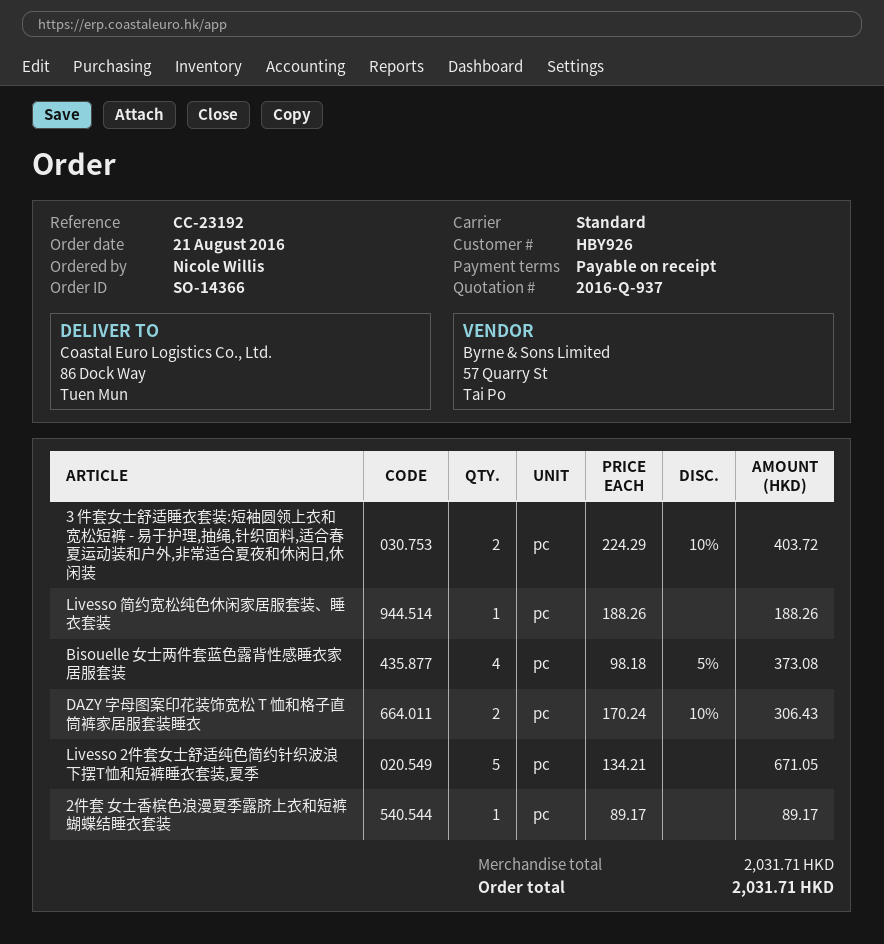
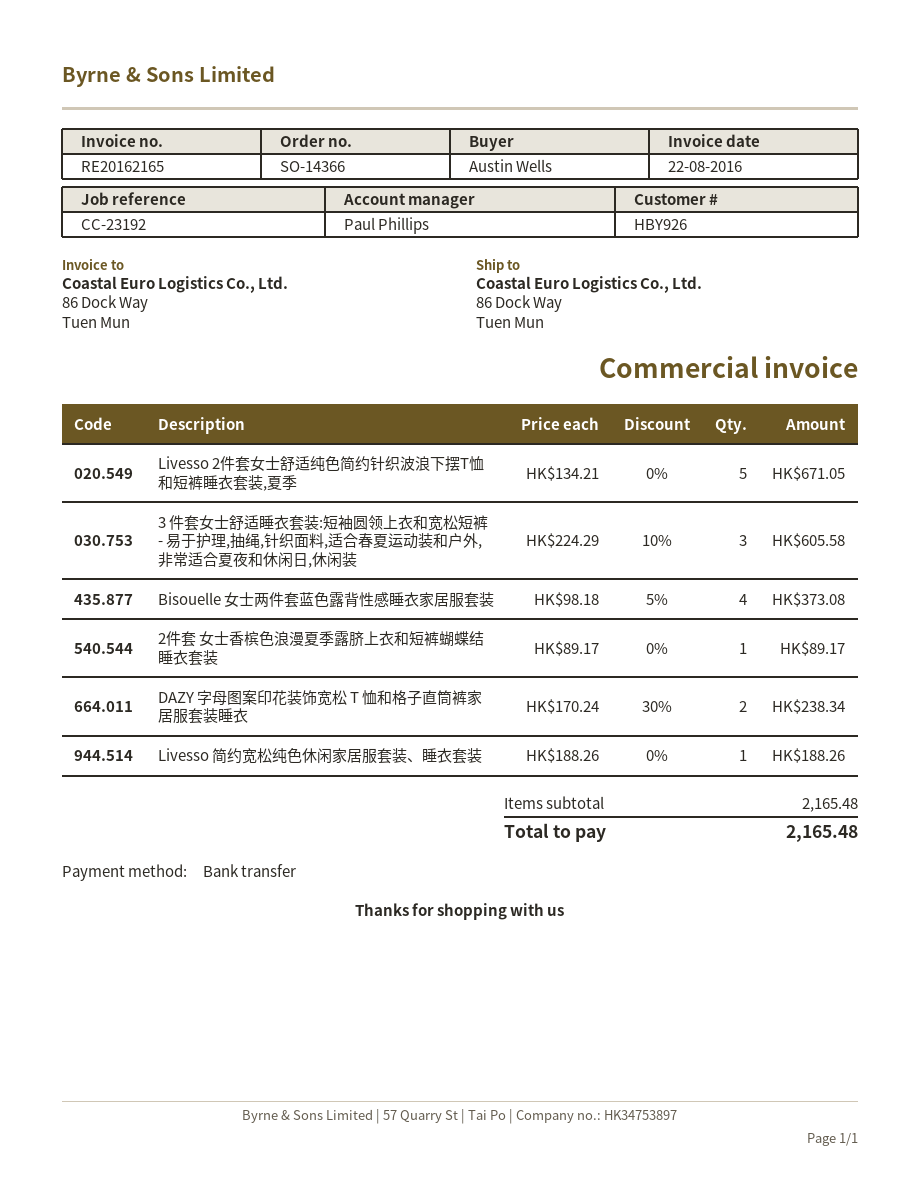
ordered by: Nicole Willis -> Austin Wells
3 件套女士舒适睡衣套装:短袖圆领上衣和宽松短裤 - 易于护理,抽绳,针织面料,适合春夏运动装和户外,非常适合夏夜和休闲日,休闲装: 2 x 224.29 - 10% = 403.72 -> 3 x 224.29 - 10% = 605.58
DAZY 字母图案印花装饰宽松 T 恤和格子直筒裤家居服套装睡衣: 2 x 170.24 - 10% = 306.43 -> 2 x 170.24 - 30% = 238.34
subtotal: 2031.71 -> 2165.48
total: 2031.71 -> 2165.48

